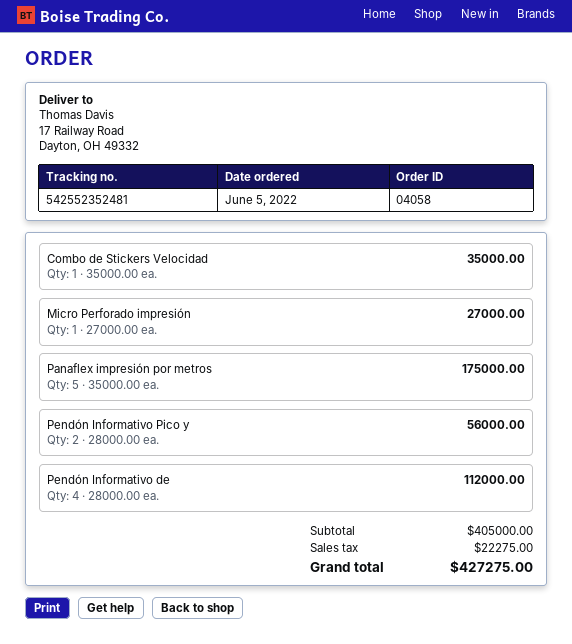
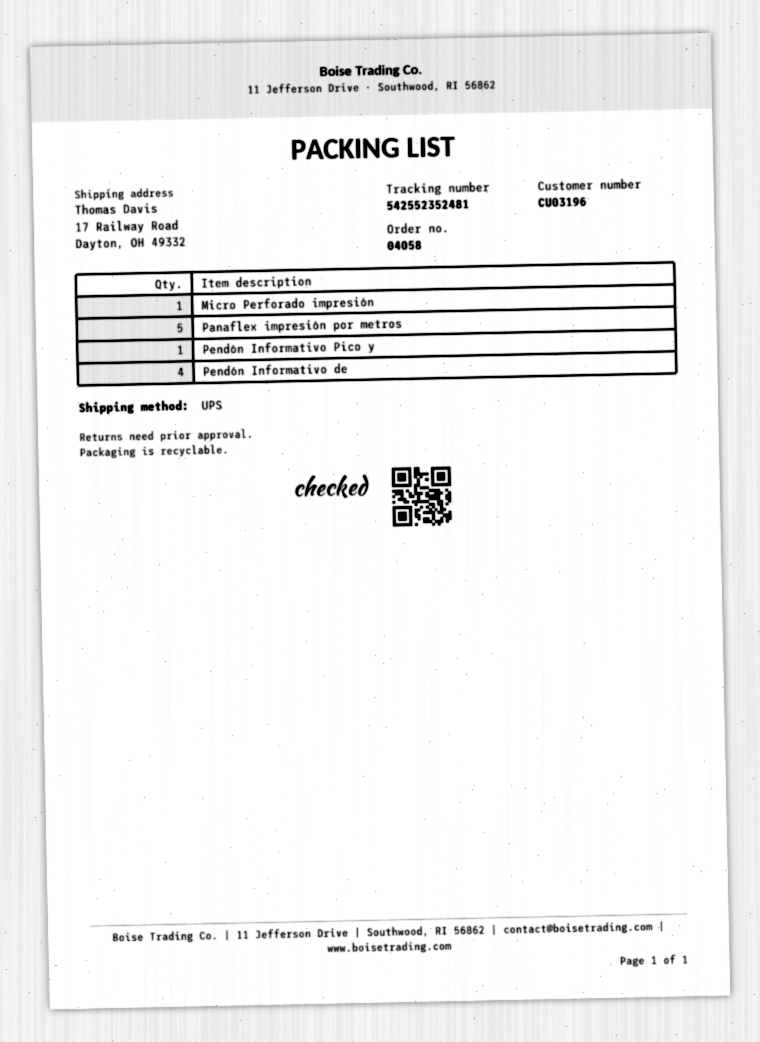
Combo de Stickers Velocidad: 1 -> none
Pendón Informativo Pico y: 2 -> 1

